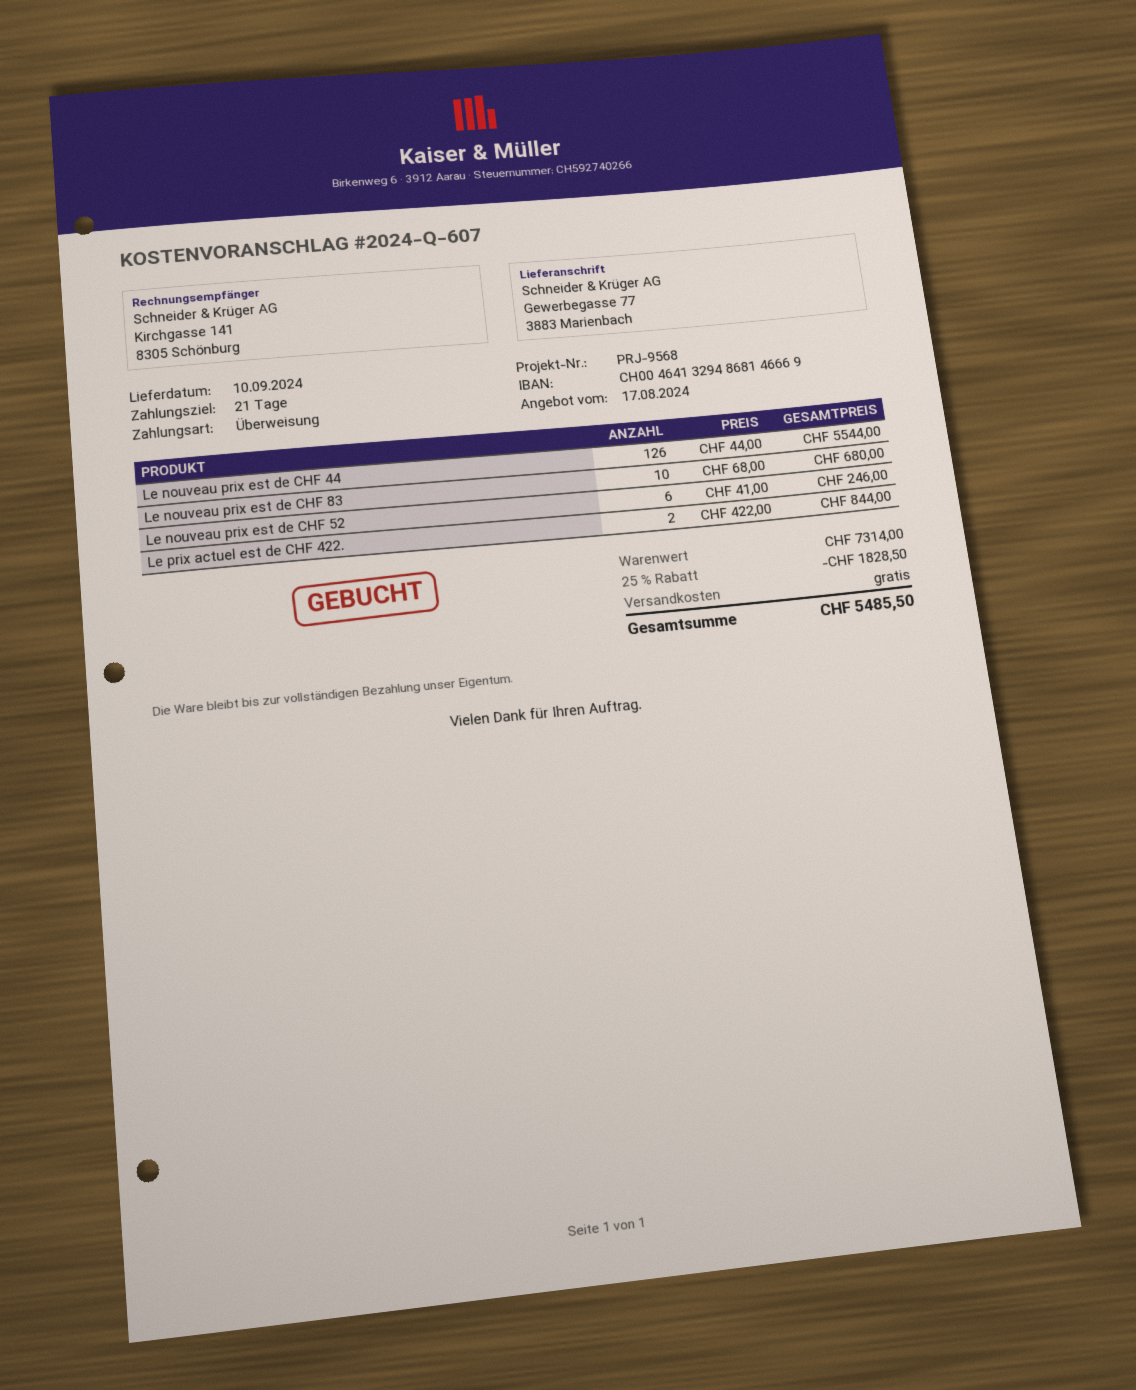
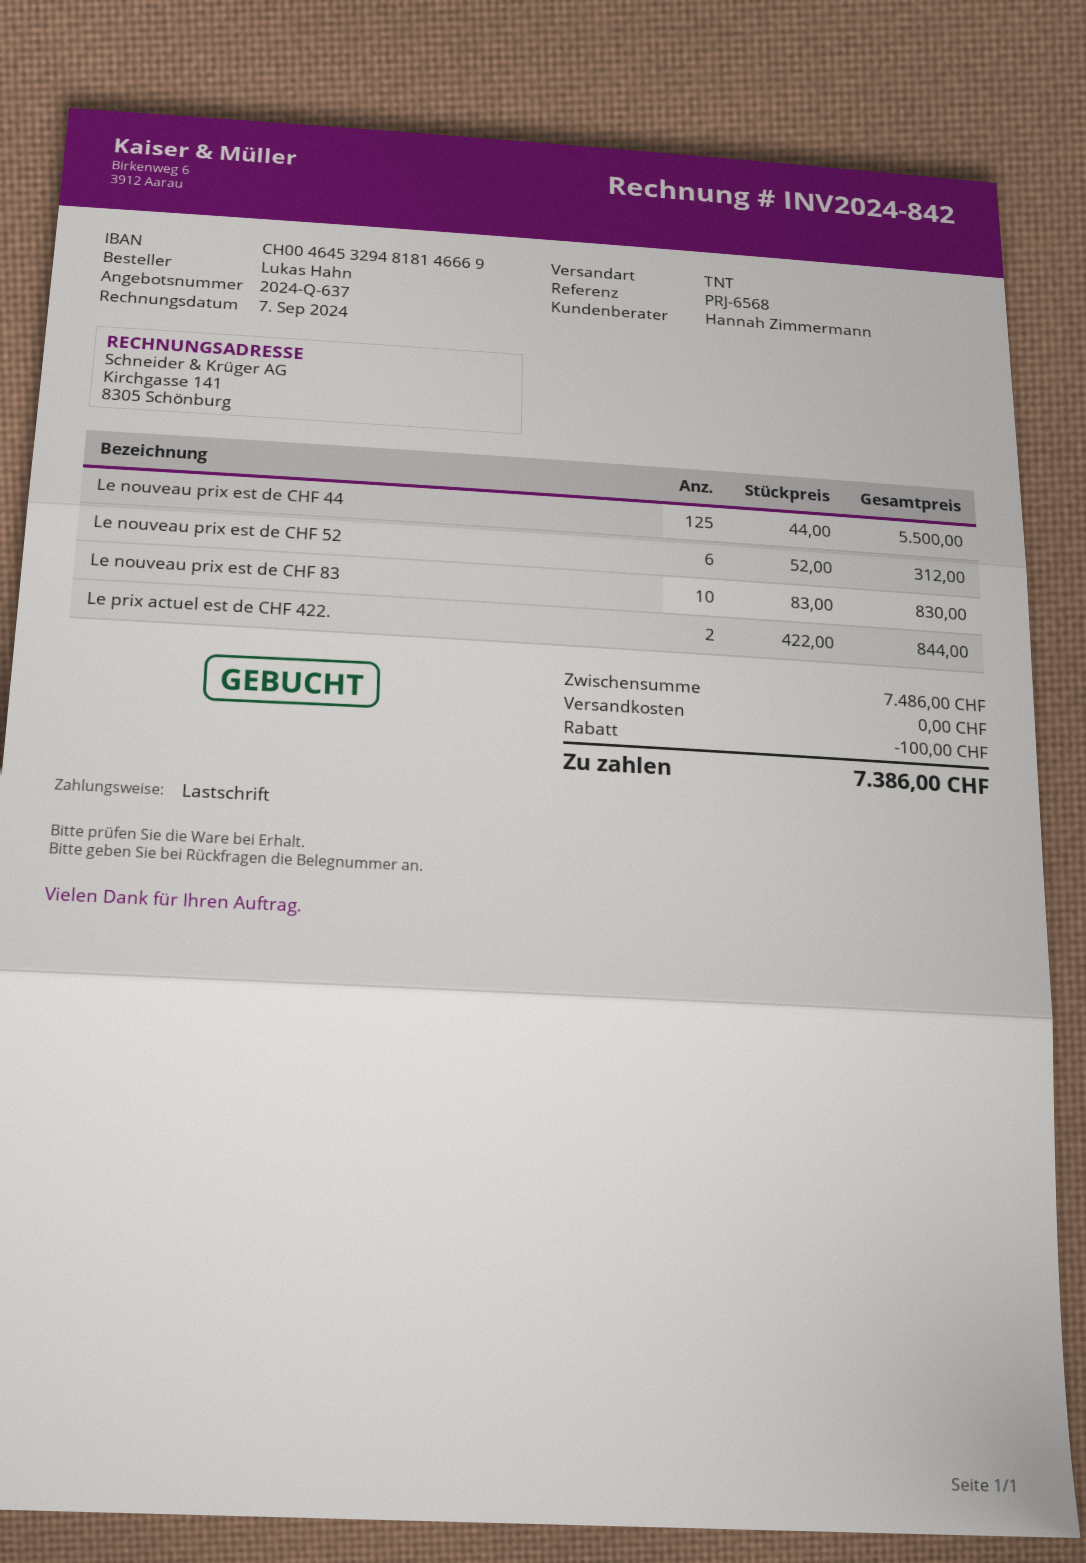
quote number: 2024-Q-607 -> 2024-Q-637
reference: PRJ-9568 -> PRJ-6568
payment method: bank transfer -> direct debit
bank account: CH0046413294868146669 -> CH0046453294818146669
Le nouveau prix est de CHF 44: 126 x 44.00 = 5544.00 -> 125 x 44.00 = 5500.00
Le nouveau prix est de CHF 83: 10 x 68.00 = 680.00 -> 10 x 83.00 = 830.00
Le nouveau prix est de CHF 52: 6 x 41.00 = 246.00 -> 6 x 52.00 = 312.00
subtotal: 7314.00 -> 7486.00
discount: 1828.50 -> 100.00
total: 5485.50 -> 7386.00

